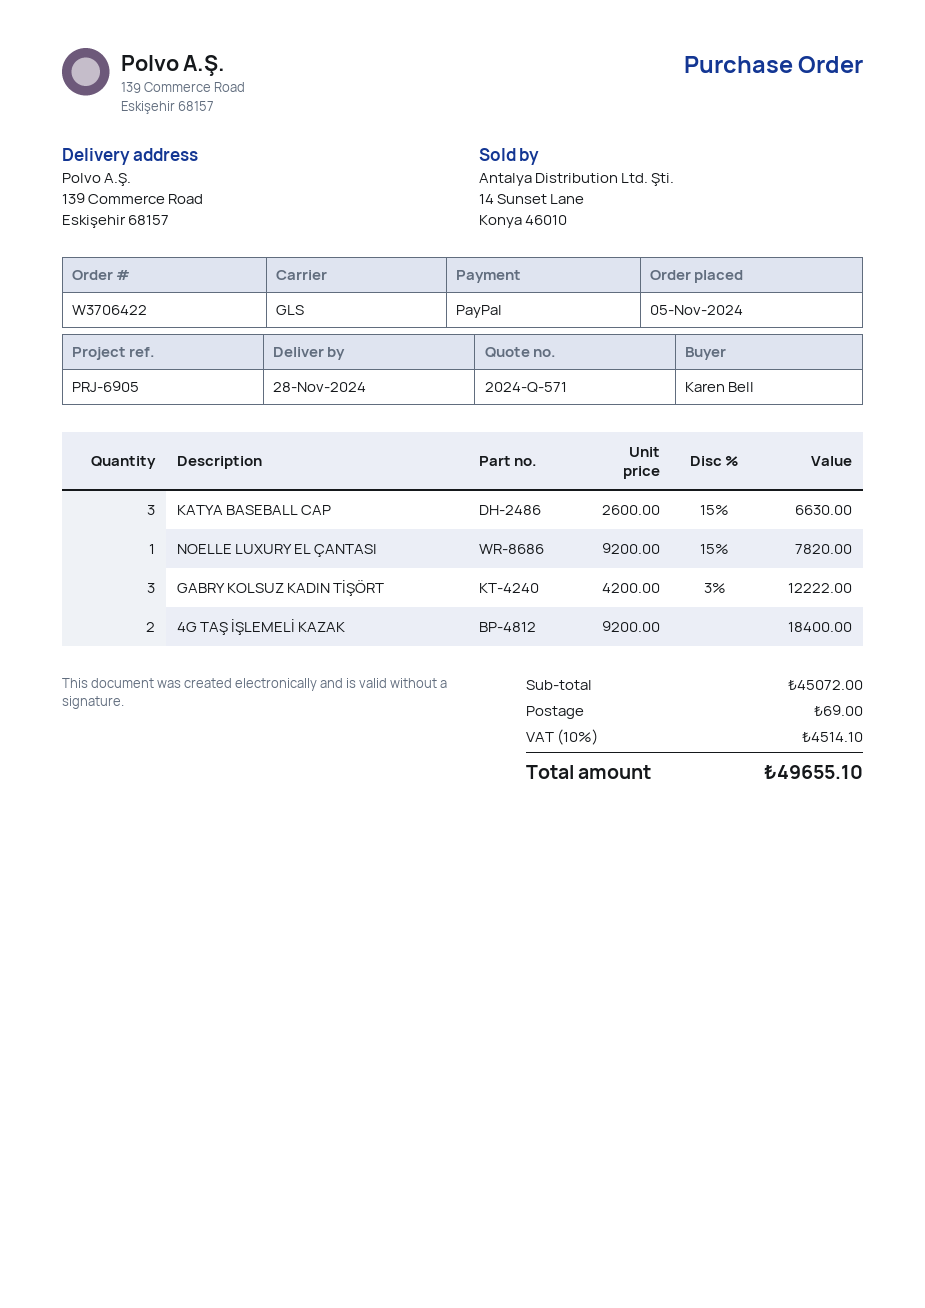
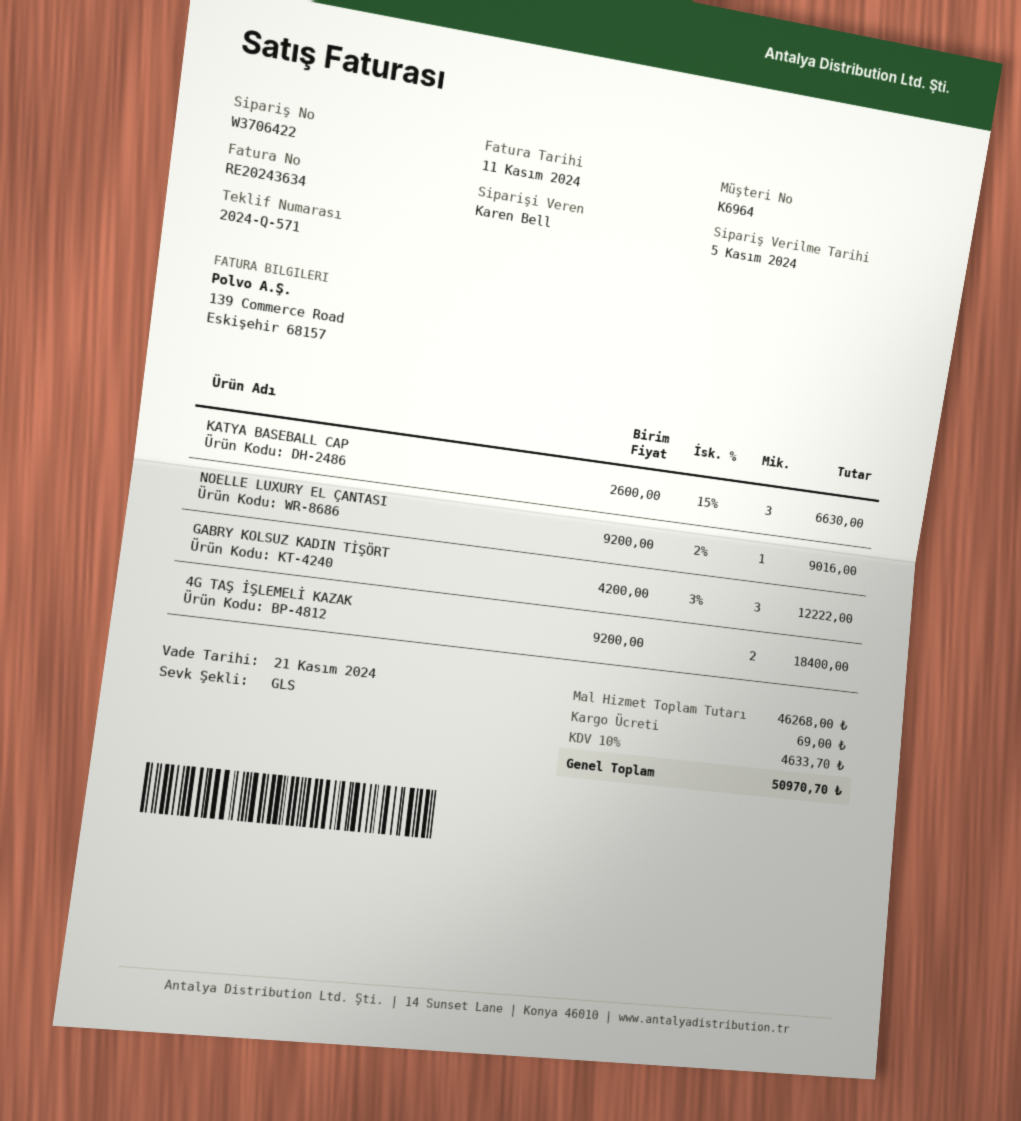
NOELLE LUXURY EL ÇANTASI: 1 x 9200.00 - 15% = 7820.00 -> 1 x 9200.00 - 2% = 9016.00
subtotal: 45072.00 -> 46268.00
tax: 10% = 4514.10 -> 10% = 4633.70
total: 49655.10 -> 50970.70

